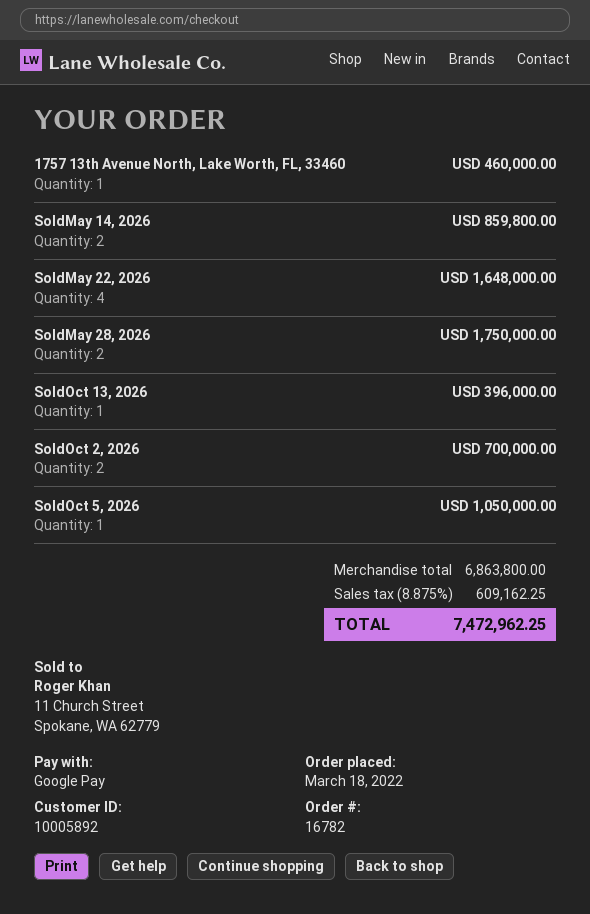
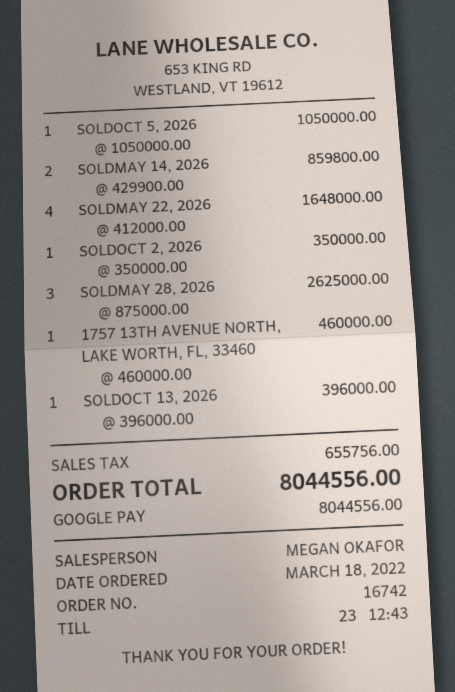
order number: 16782 -> 16742
SoldMay 28, 2026: 2 for 1750000.00 -> 3 for 2625000.00
SoldOct 2, 2026: 2 for 700000.00 -> 1 for 350000.00
tax: 609162.25 -> 655756.00
total: 7472962.25 -> 8044556.00

